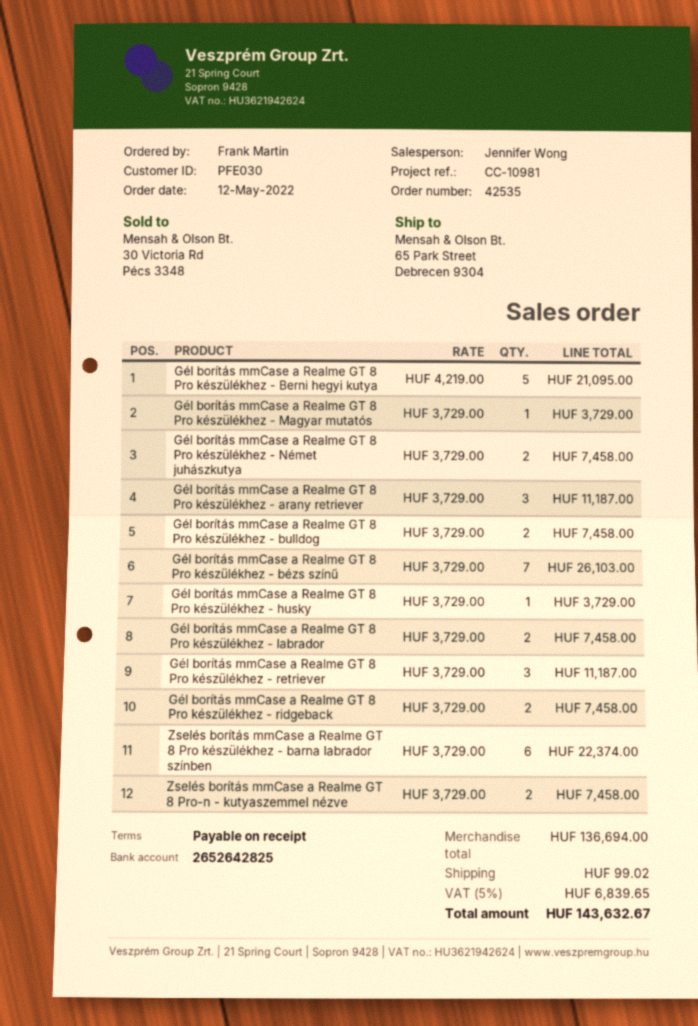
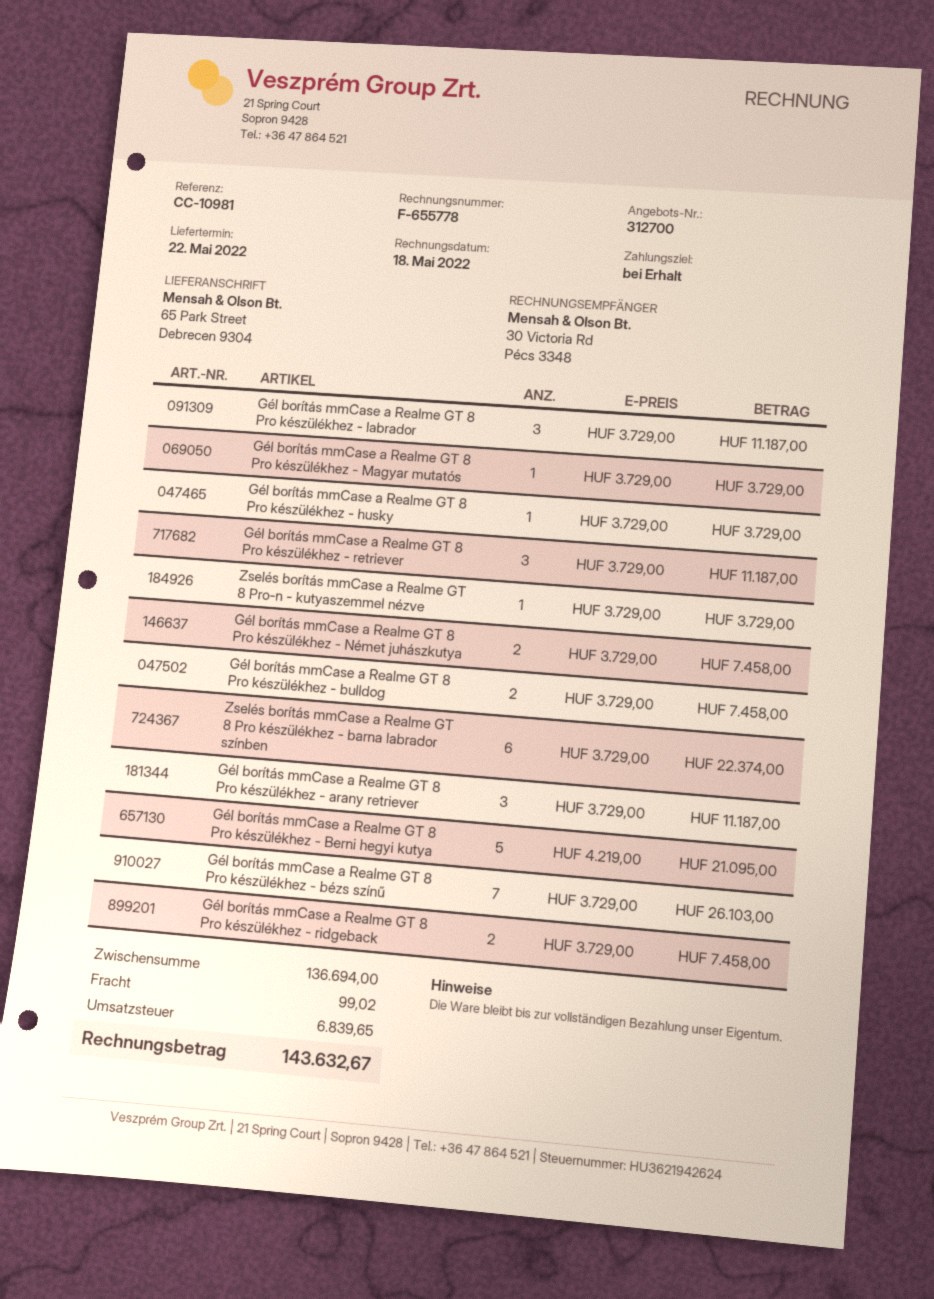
Gél borítás mmCase a Realme GT 8 Pro készülékhez - labrador: 2 x 3729.00 = 7458.00 -> 3 x 3729.00 = 11187.00
Zselés borítás mmCase a Realme GT 8 Pro-n - kutyaszemmel nézve: 2 x 3729.00 = 7458.00 -> 1 x 3729.00 = 3729.00

